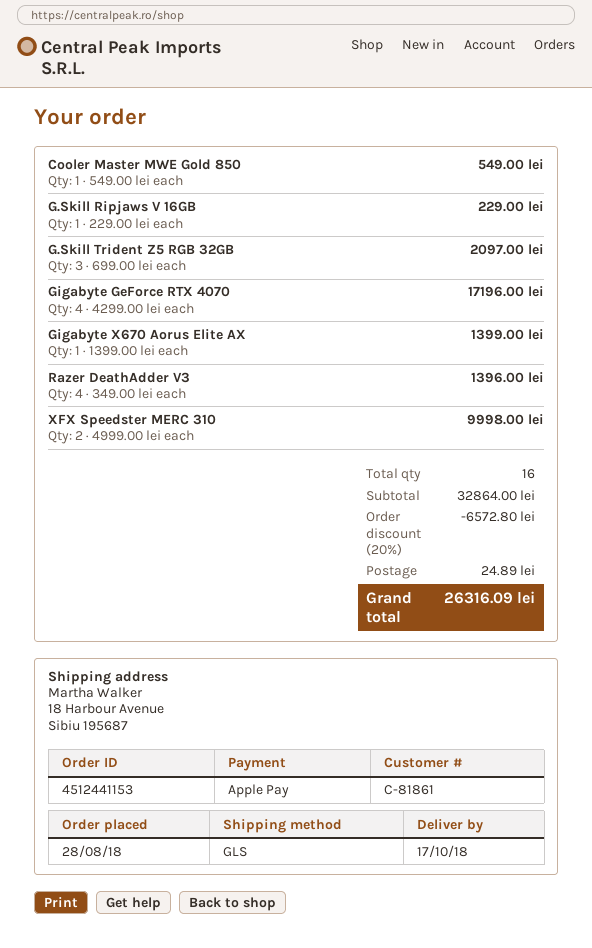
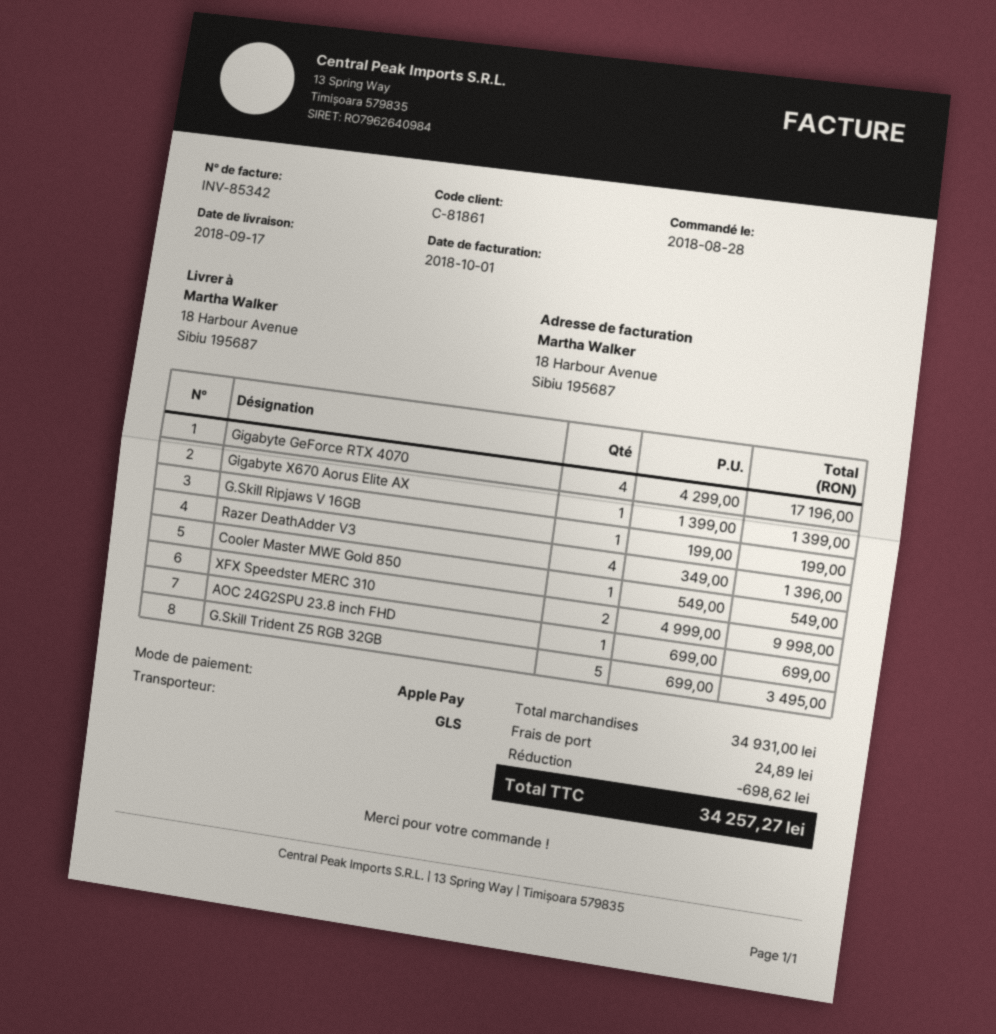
delivery date: 2018-10-17 -> 2018-09-17
G.Skill Ripjaws V 16GB: 1 x 229.00 = 229.00 -> 1 x 199.00 = 199.00
G.Skill Trident Z5 RGB 32GB: 3 x 699.00 = 2097.00 -> 5 x 699.00 = 3495.00
AOC 24G2SPU 23.8 inch FHD: none -> 1 x 699.00 = 699.00
subtotal: 32864.00 -> 34931.00
discount: 6572.80 -> 698.62
total: 26316.09 -> 34257.27

